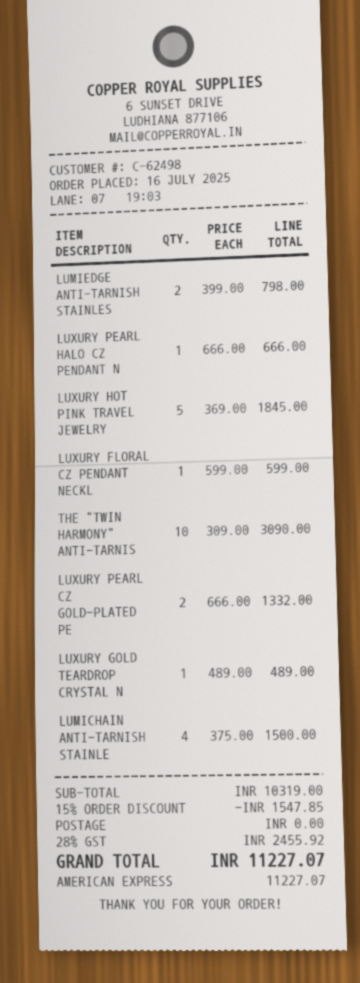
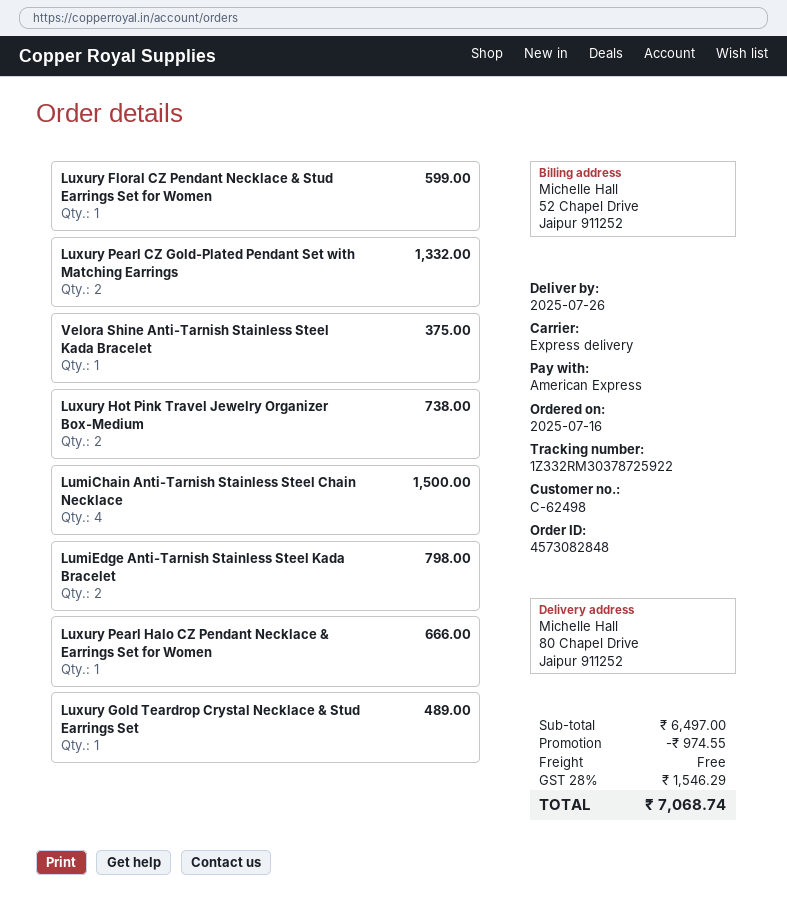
LUXURY HOT PINK TRAVEL JEWELRY: 5 for 1845.00 -> 2 for 738.00
THE "TWIN HARMONY" ANTI-TARNIS: 10 for 3090.00 -> none
Velora Shine Anti-Tarnish Stainless Steel Kada Bracelet: none -> 1 for 375.00
subtotal: 10319.00 -> 6497.00
discount: 1547.85 -> 974.55
tax: 28% = 2455.92 -> 28% = 1546.29
total: 11227.07 -> 7068.74

